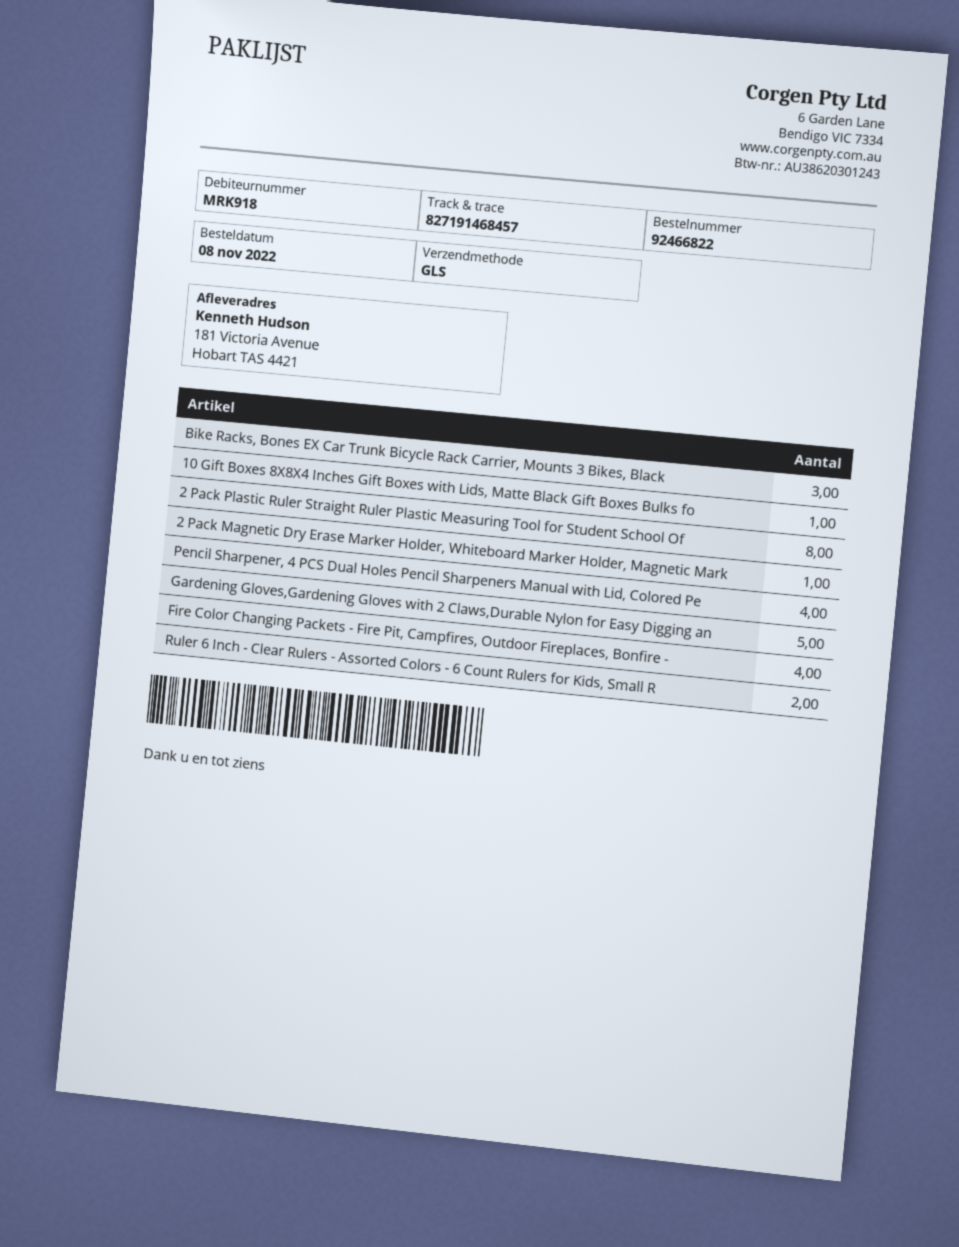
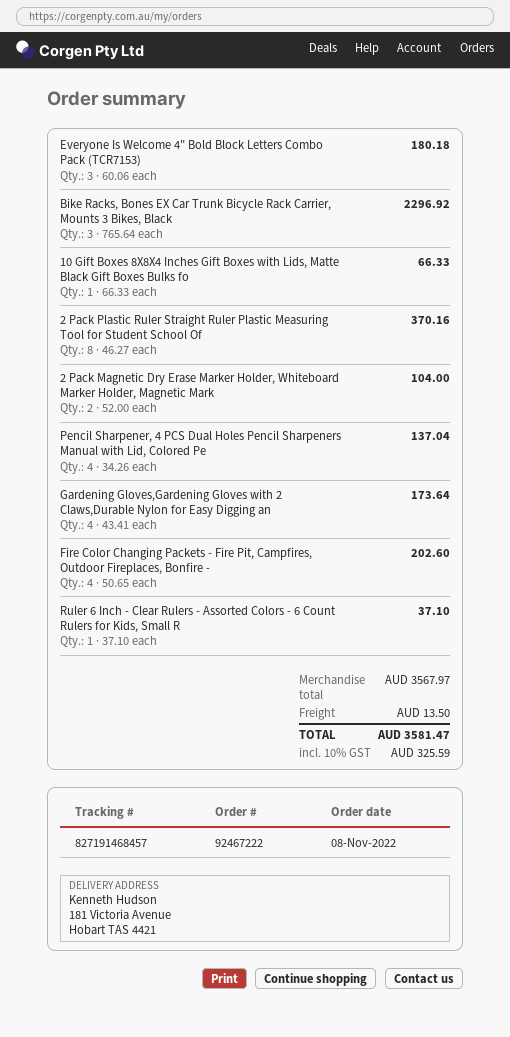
order number: 92466822 -> 92467222
2 Pack Magnetic Dry Erase Marker Holder, Whiteboard Marker Holder, Magnetic Mark: 1 -> 2
Gardening Gloves,Gardening Gloves with 2 Claws,Durable Nylon for Easy Digging an: 5 -> 4
Ruler 6 Inch - Clear Rulers - Assorted Colors - 6 Count Rulers for Kids, Small R: 2 -> 1
Everyone Is Welcome 4" Bold Block Letters Combo Pack (TCR7153): none -> 3

